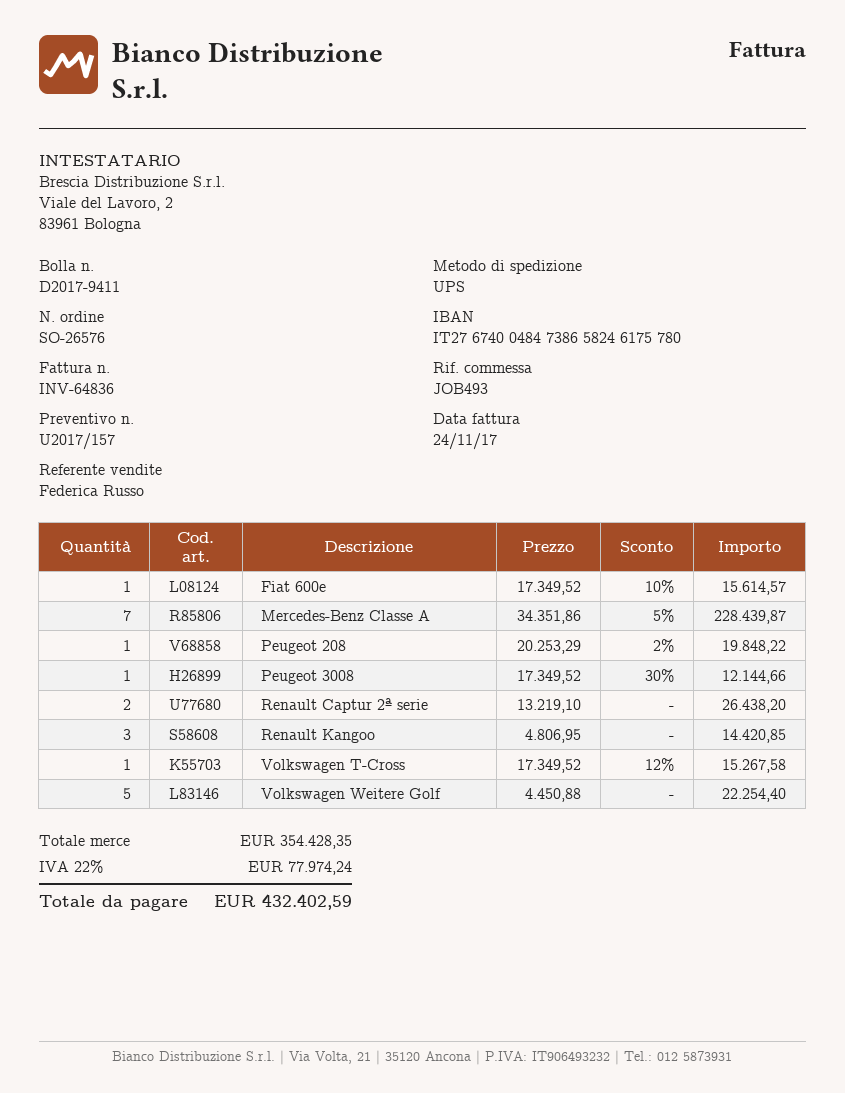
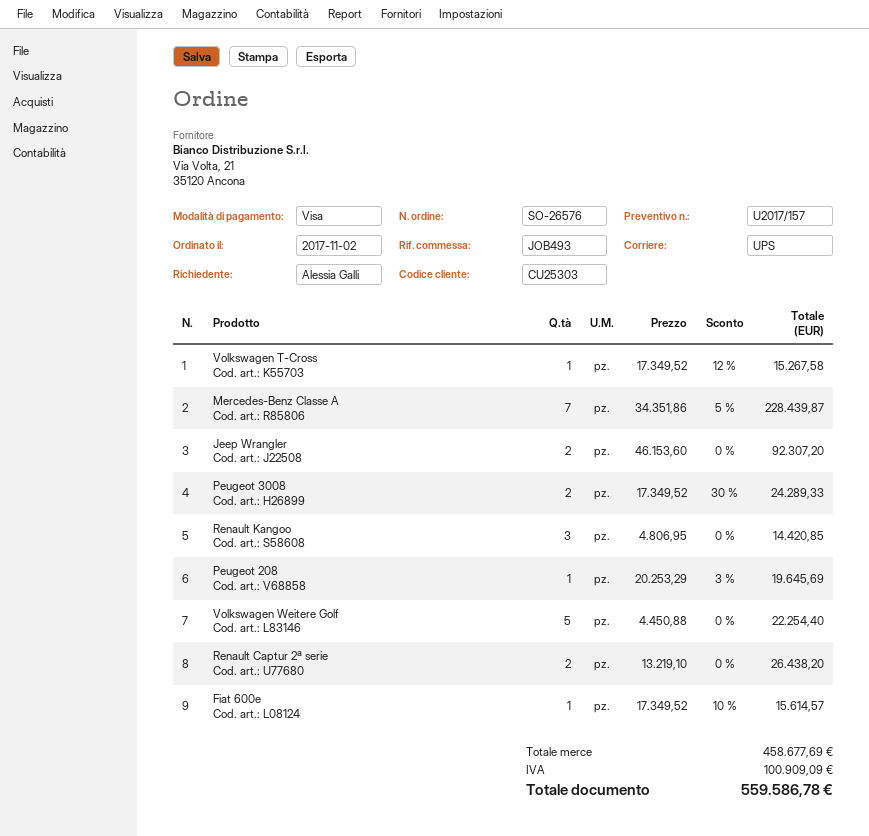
Peugeot 208: 1 x 20253.29 - 2% = 19848.22 -> 1 x 20253.29 - 3% = 19645.69
Peugeot 3008: 1 x 17349.52 - 30% = 12144.66 -> 2 x 17349.52 - 30% = 24289.33
Jeep Wrangler: none -> 2 x 46153.60 = 92307.20
subtotal: 354428.35 -> 458677.69
tax: 77974.24 -> 100909.09
total: 432402.59 -> 559586.78

